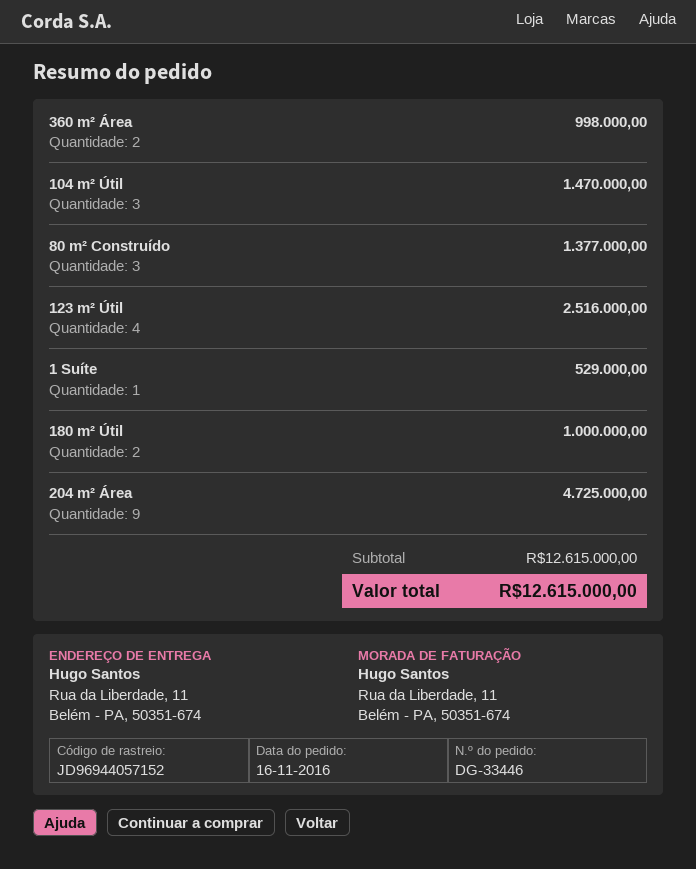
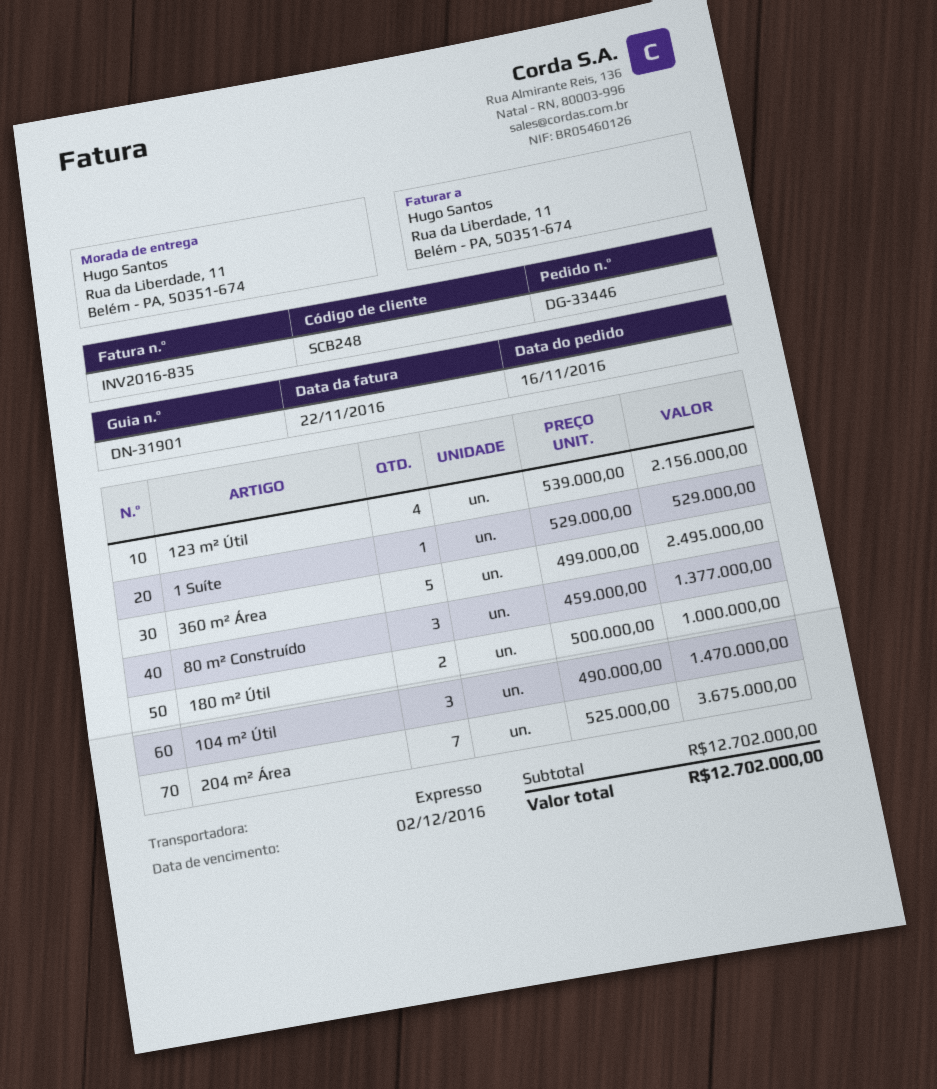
360 m² Área: 2 for 998000.00 -> 5 for 2495000.00
123 m² Útil: 4 for 2516000.00 -> 4 for 2156000.00
204 m² Área: 9 for 4725000.00 -> 7 for 3675000.00
subtotal: 12615000.00 -> 12702000.00
total: 12615000.00 -> 12702000.00

